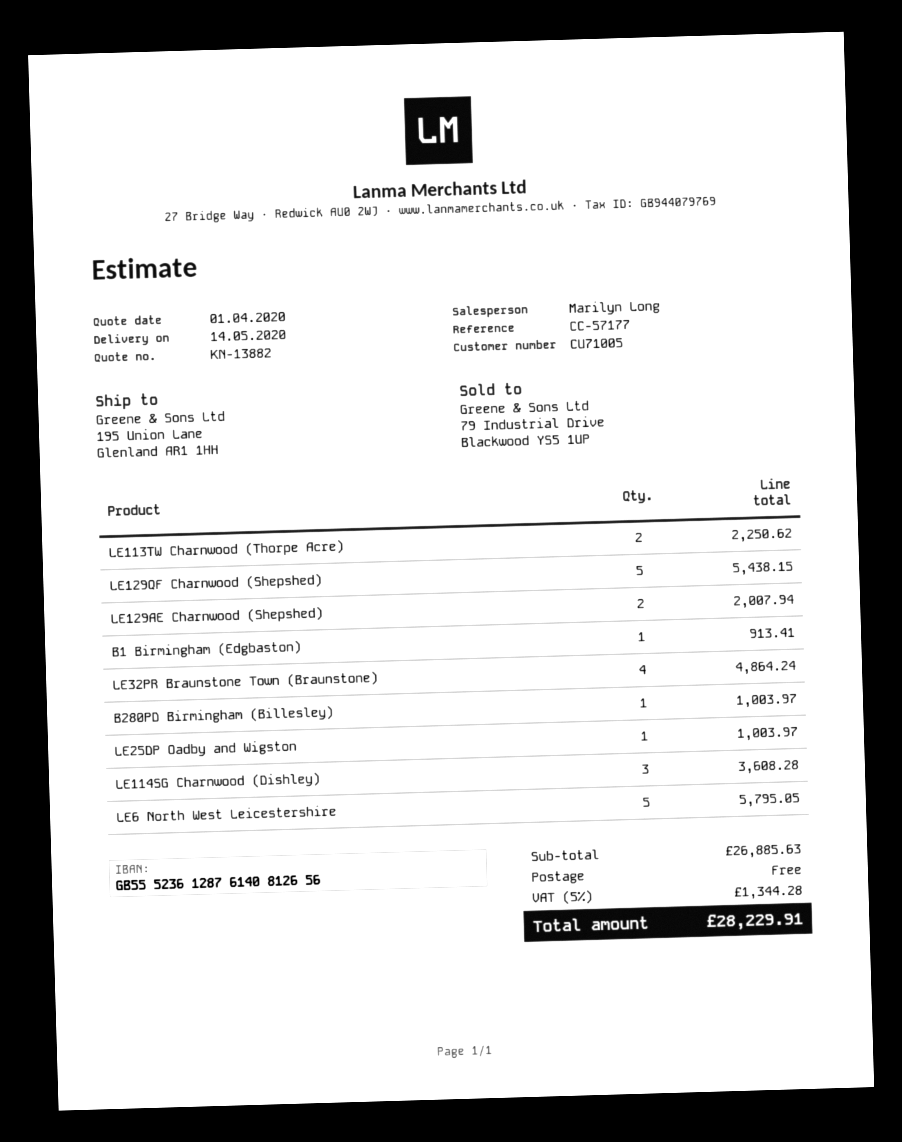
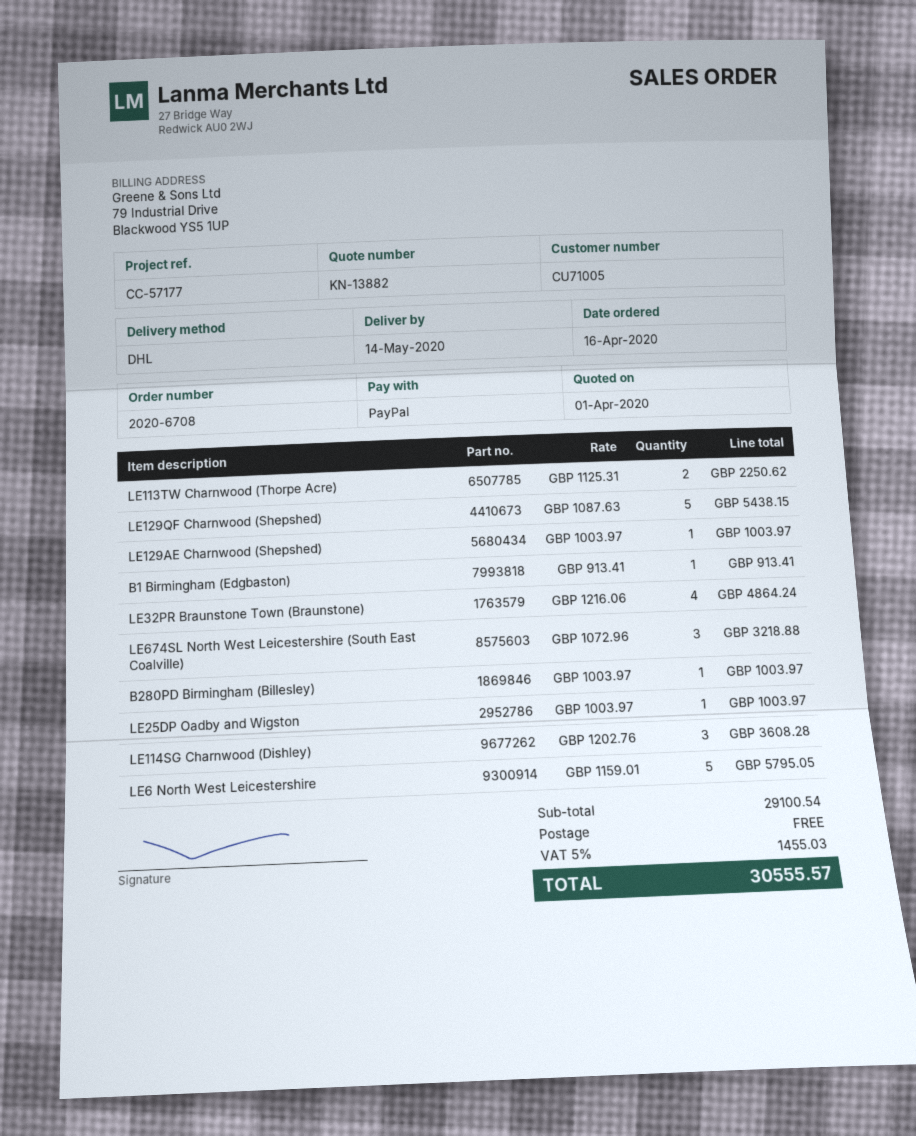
LE129AE Charnwood (Shepshed): 2 for 2007.94 -> 1 for 1003.97
LE674SL North West Leicestershire (South East Coalville): none -> 3 for 3218.88
subtotal: 26885.63 -> 29100.54
tax: 5% = 1344.28 -> 5% = 1455.03
total: 28229.91 -> 30555.57

